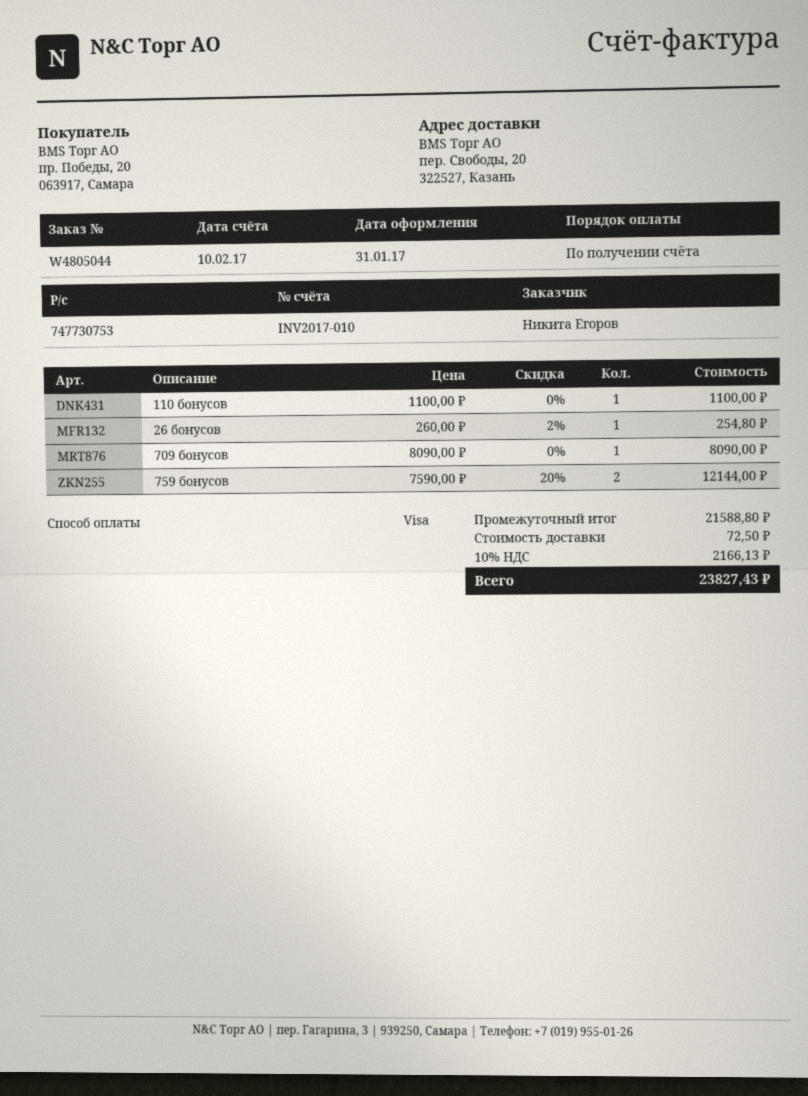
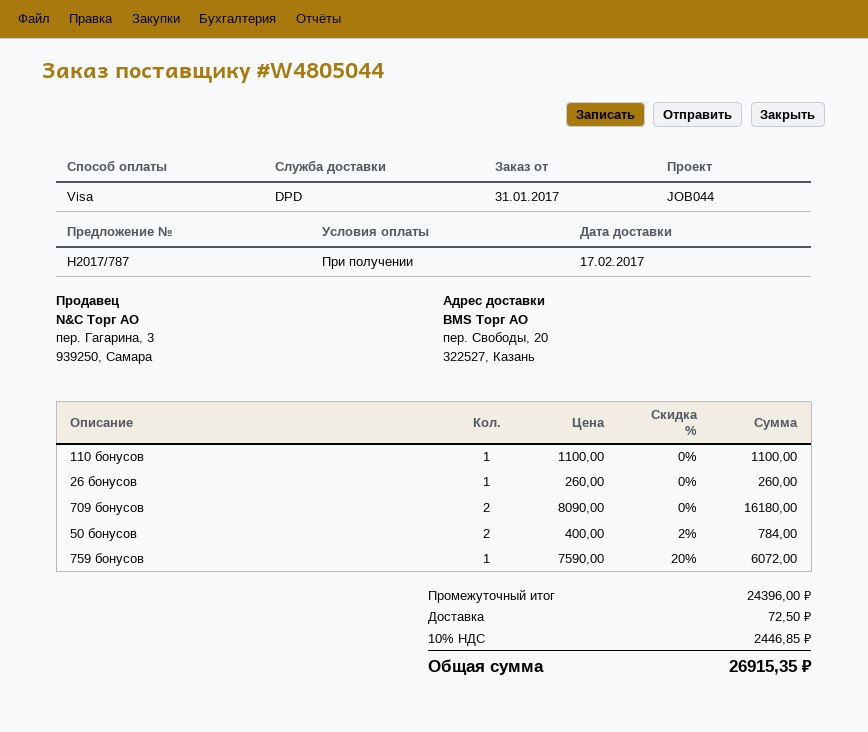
26 бонусов: 1 x 260.00 - 2% = 254.80 -> 1 x 260.00 = 260.00
709 бонусов: 1 x 8090.00 = 8090.00 -> 2 x 8090.00 = 16180.00
759 бонусов: 2 x 7590.00 - 20% = 12144.00 -> 1 x 7590.00 - 20% = 6072.00
50 бонусов: none -> 2 x 400.00 - 2% = 784.00
subtotal: 21588.80 -> 24396.00
tax: 10% = 2166.13 -> 10% = 2446.85
total: 23827.43 -> 26915.35

